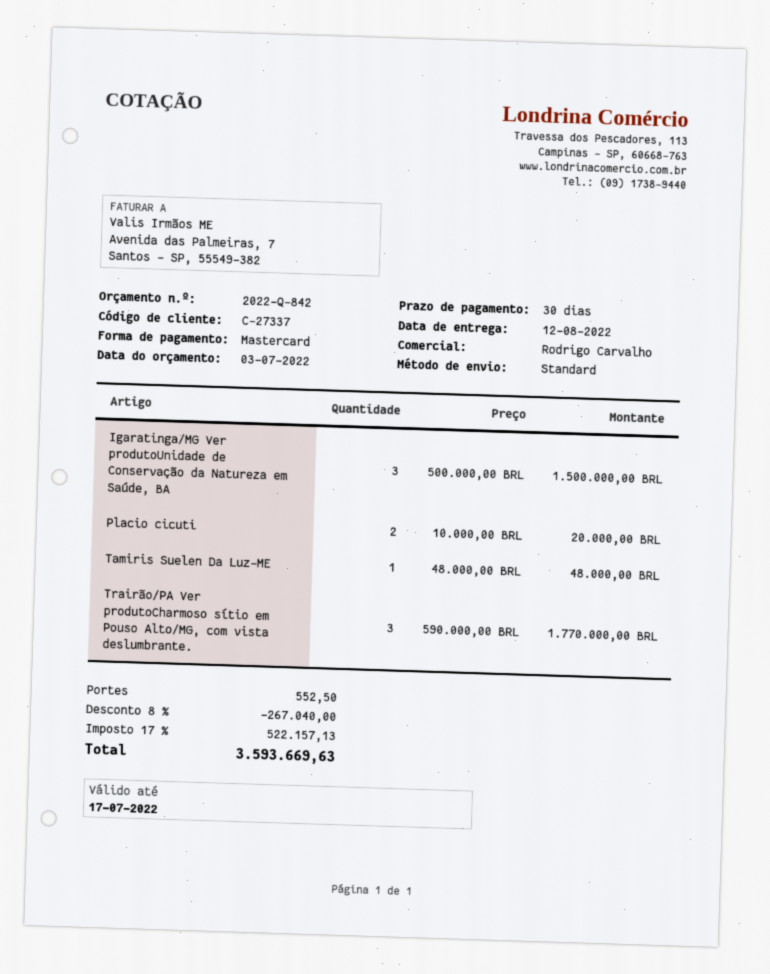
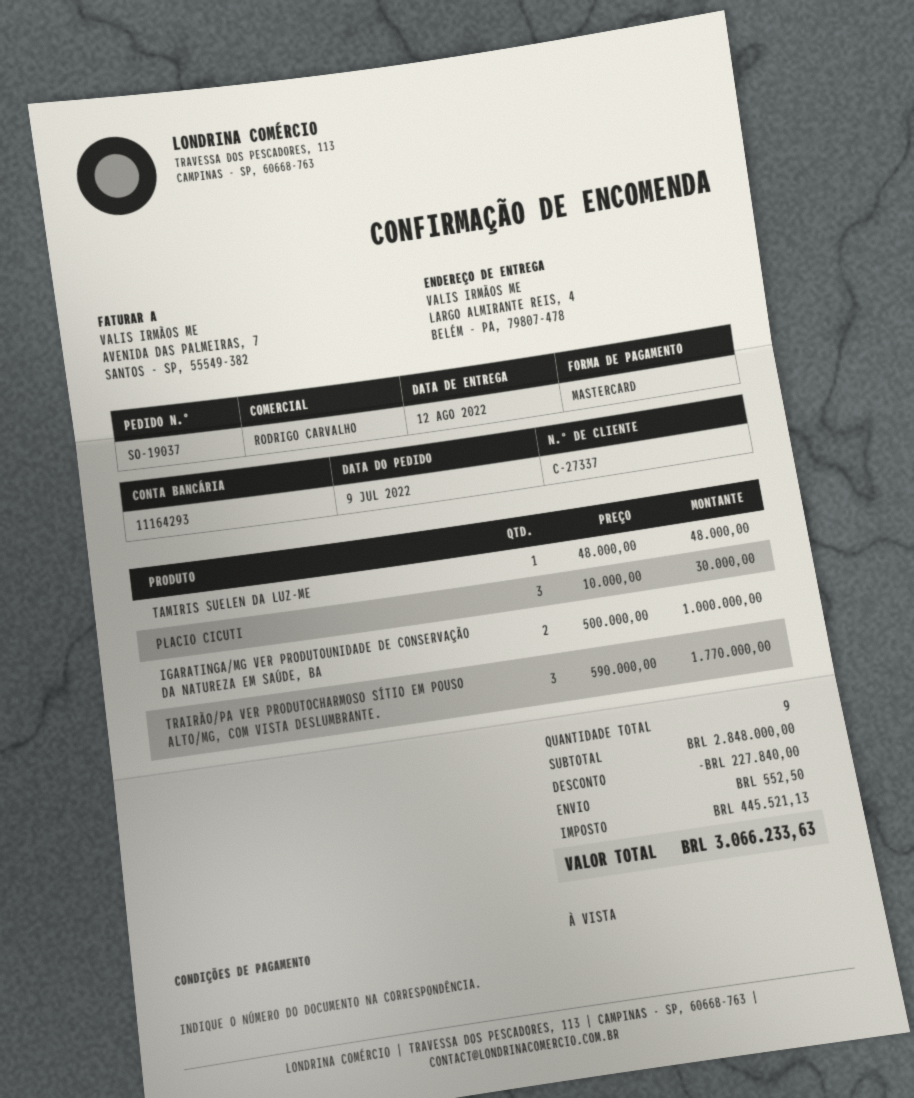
payment terms: 30 days -> on receipt
Igaratinga/MG Ver produtoUnidade de Conservação da Natureza em Saúde, BA: 3 x 500000.00 = 1500000.00 -> 2 x 500000.00 = 1000000.00
Placio cicuti: 2 x 10000.00 = 20000.00 -> 3 x 10000.00 = 30000.00
discount: 267040.00 -> 227840.00
tax: 522157.13 -> 445521.13
total: 3593669.63 -> 3066233.63

